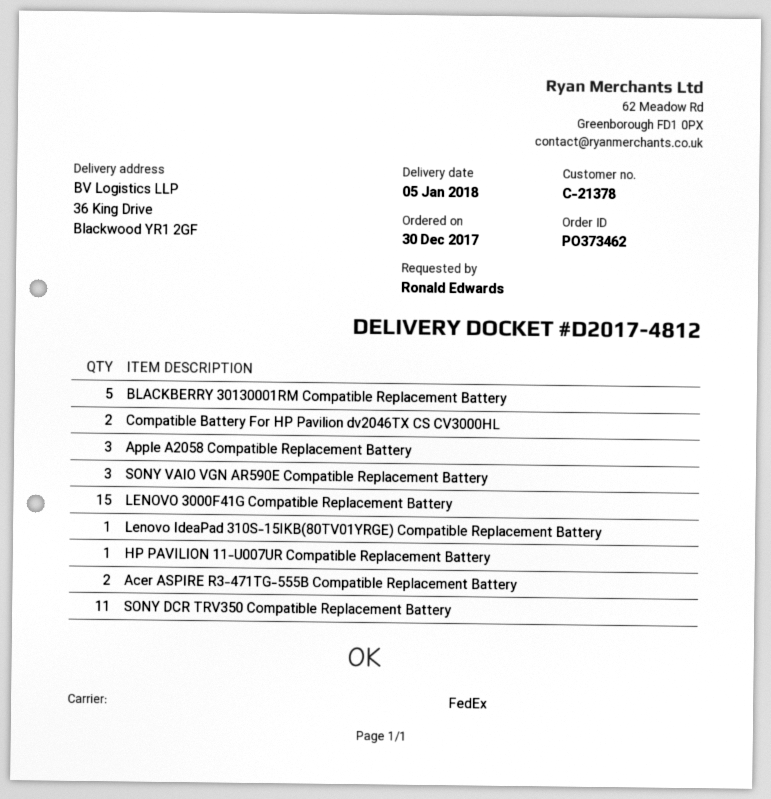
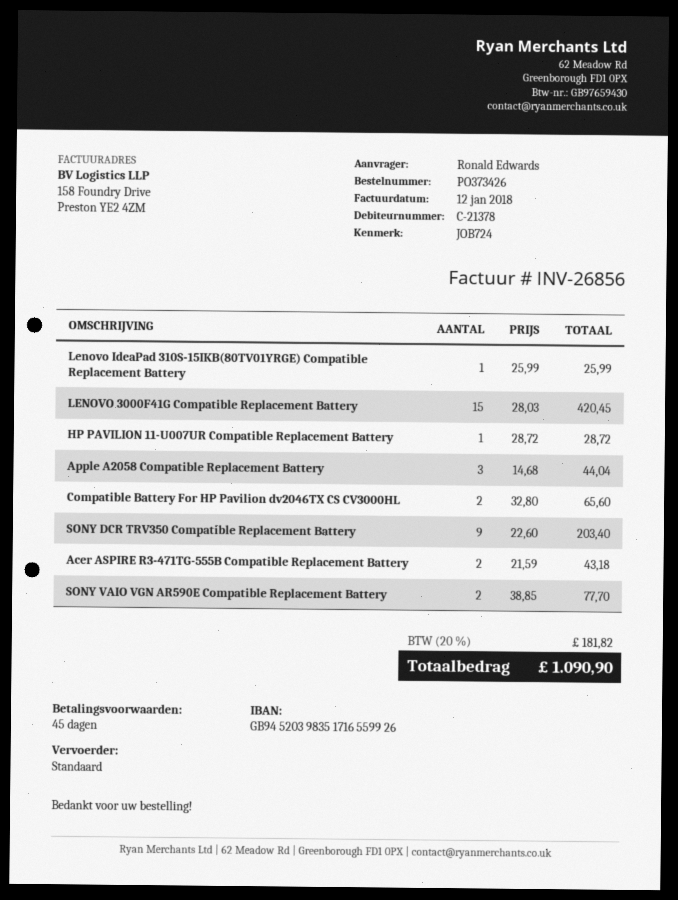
order number: PO373462 -> PO373426
shipping method: FedEx -> standard
BLACKBERRY 30130001RM Compatible Replacement Battery: 5 -> none
SONY VAIO VGN AR590E Compatible Replacement Battery: 3 -> 2
SONY DCR TRV350 Compatible Replacement Battery: 11 -> 9

